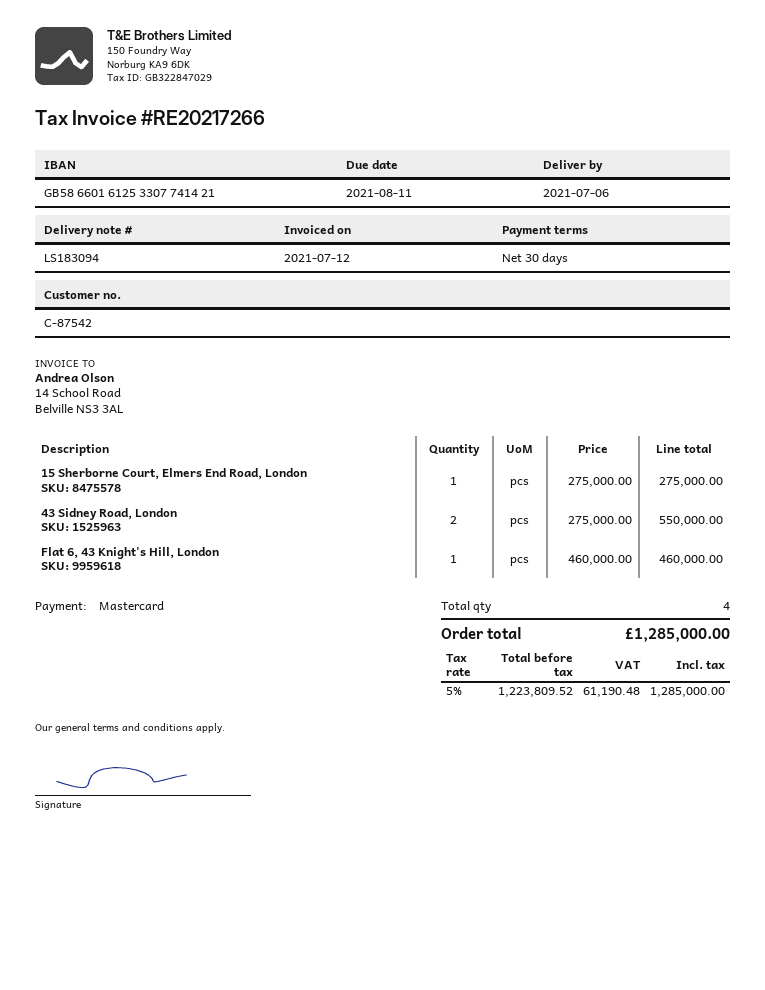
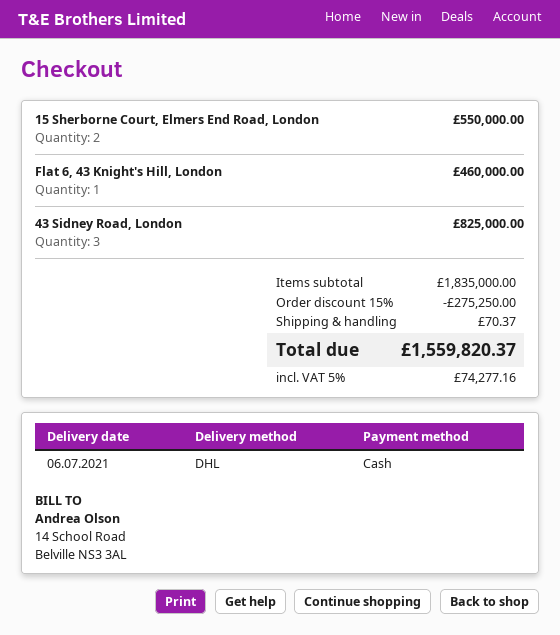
payment method: Mastercard -> cash
15 Sherborne Court, Elmers End Road, London: 1 for 275000.00 -> 2 for 550000.00
43 Sidney Road, London: 2 for 550000.00 -> 3 for 825000.00
discount: none -> 15% = 275250.00
shipping: none -> 70.37
tax: 5% = 61190.48 -> 5% = 74277.16
total: 1285000.00 -> 1559820.37

